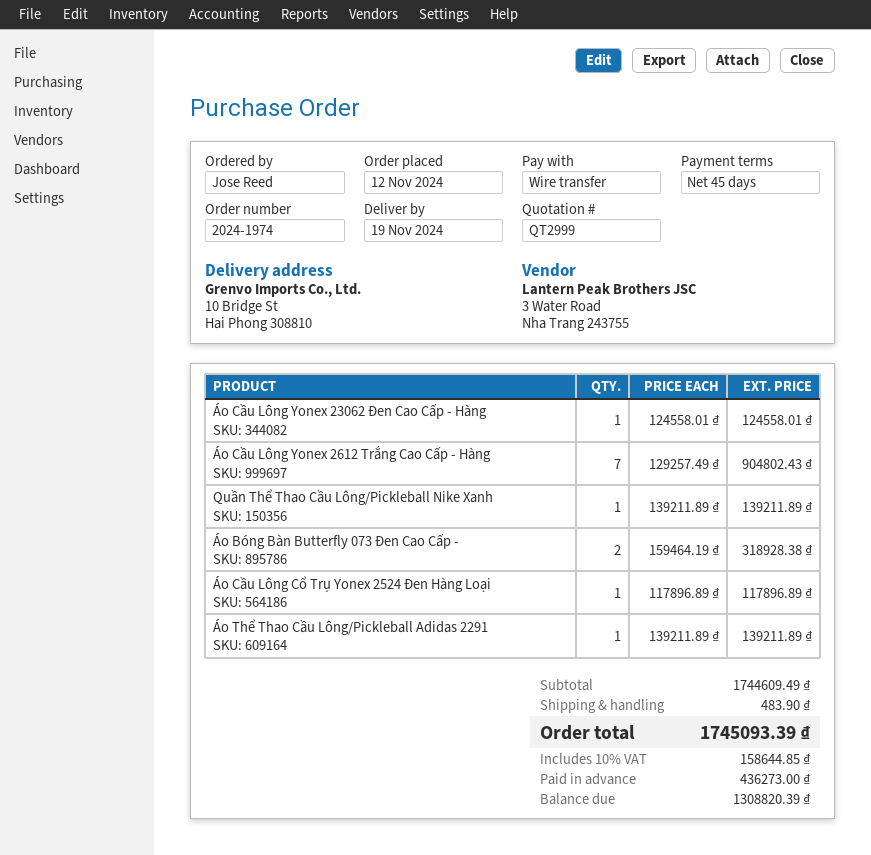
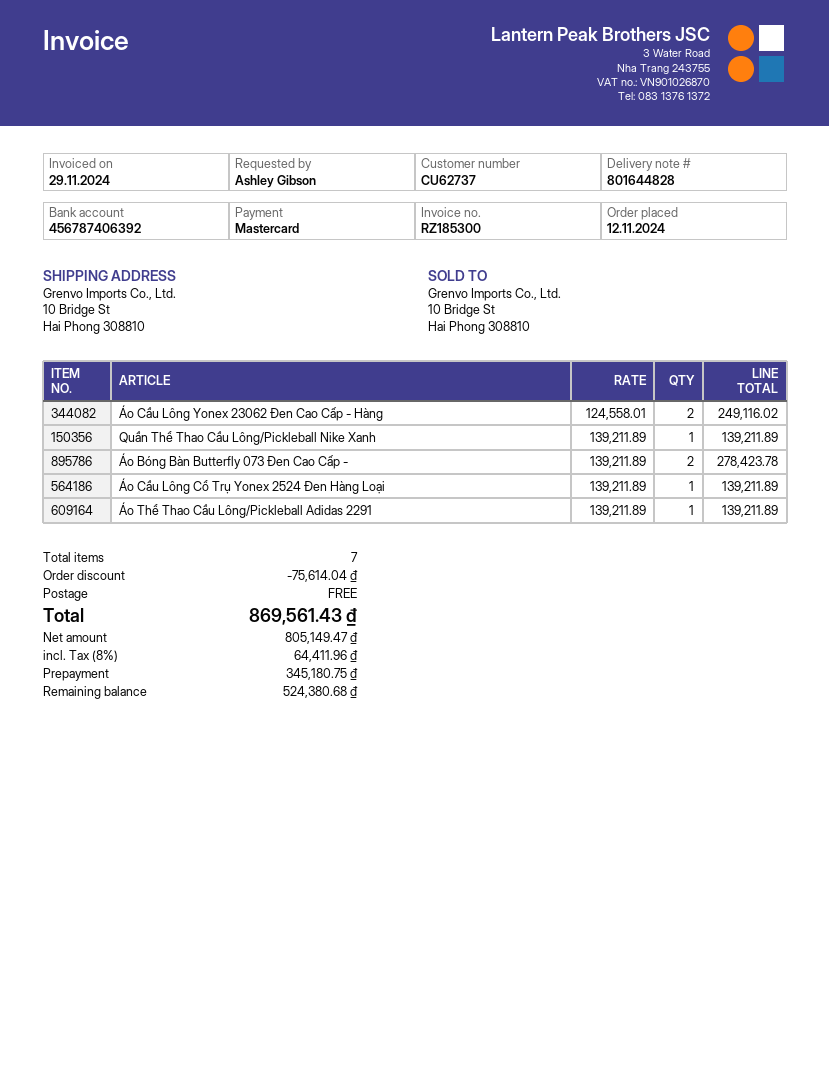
ordered by: Jose Reed -> Ashley Gibson
payment method: bank transfer -> Mastercard
Áo Cầu Lông Yonex 23062 Đen Cao Cấp - Hàng: 1 x 124558.01 = 124558.01 -> 2 x 124558.01 = 249116.02
Áo Cầu Lông Yonex 2612 Trắng Cao Cấp - Hàng: 7 x 129257.49 = 904802.43 -> none
Áo Bóng Bàn Butterfly 073 Đen Cao Cấp -: 2 x 159464.19 = 318928.38 -> 2 x 139211.89 = 278423.78
Áo Cầu Lông Cổ Trụ Yonex 2524 Đen Hàng Loại: 1 x 117896.89 = 117896.89 -> 1 x 139211.89 = 139211.89
discount: none -> 75614.04
shipping: 483.90 -> 0.00
tax: 10% = 158644.85 -> 8% = 64411.96
total: 1745093.39 -> 869561.43
deposit: 436273.00 -> 345180.75
balance: 1308820.39 -> 524380.68

